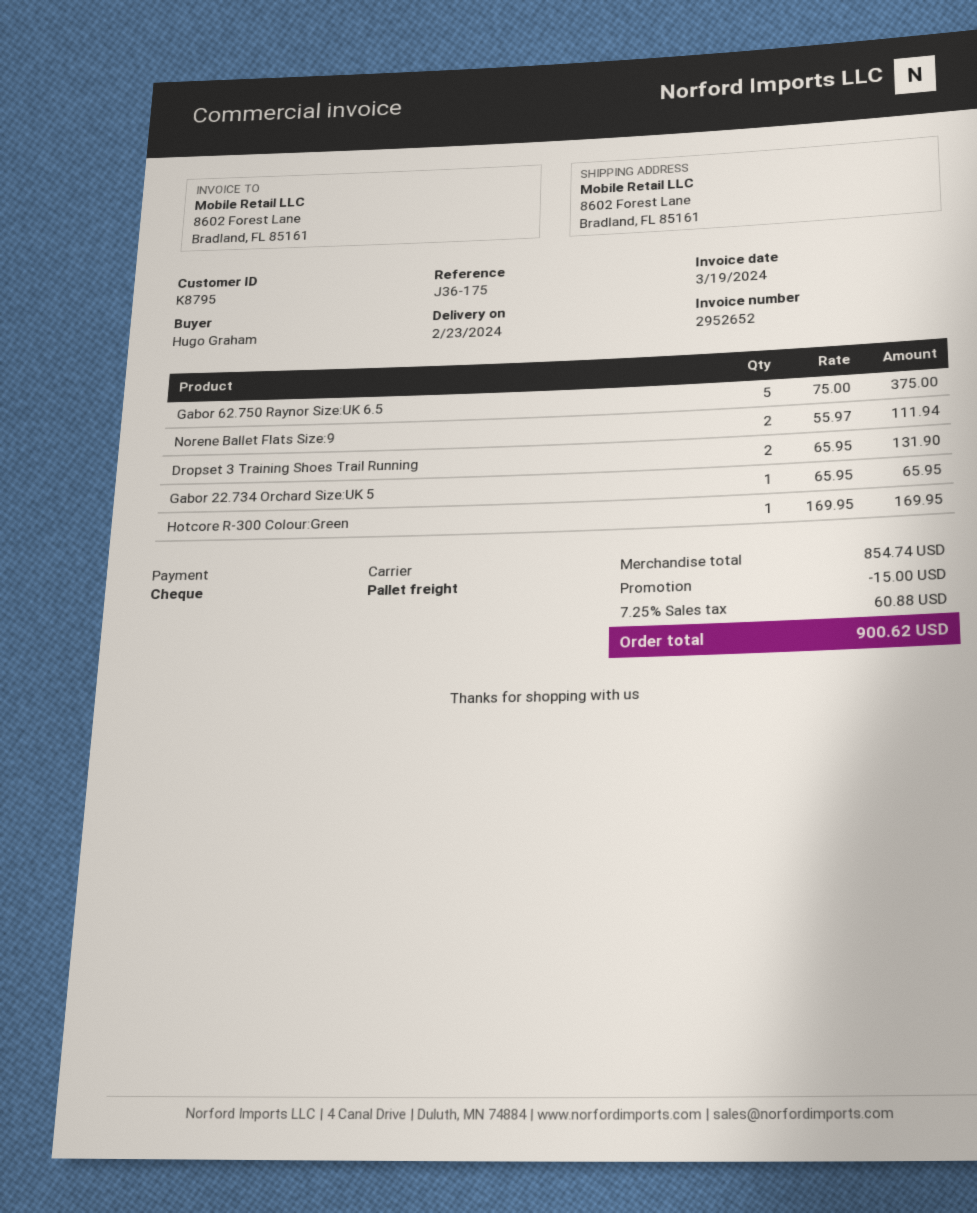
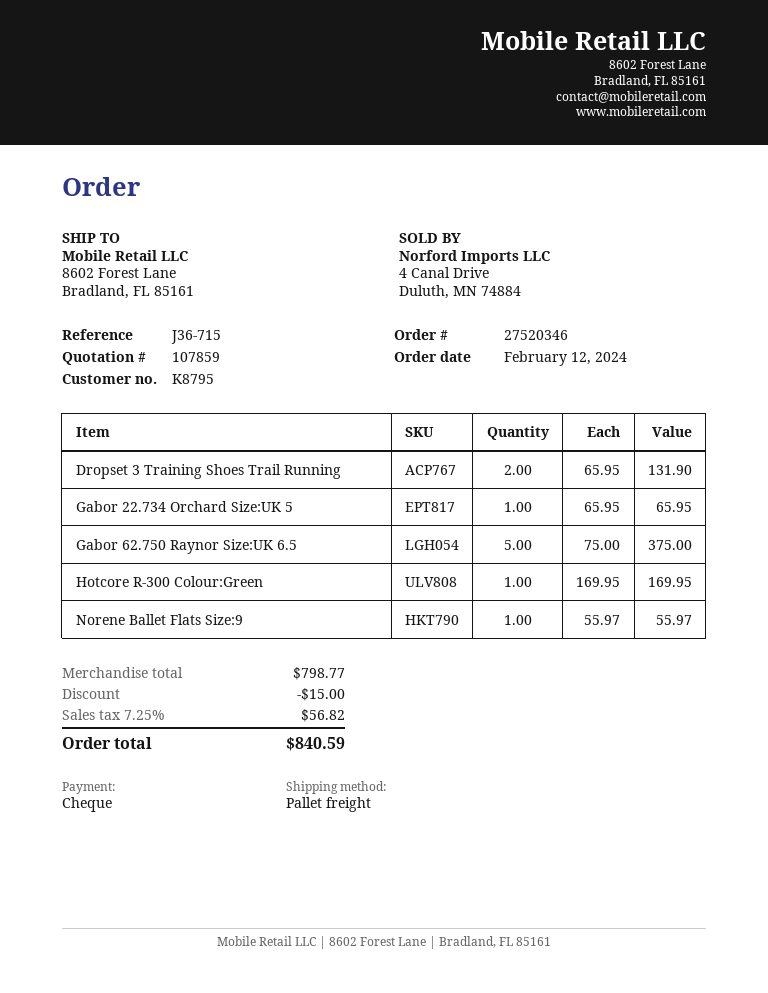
reference: J36-175 -> J36-715
Norene Ballet Flats Size:9: 2 x 55.97 = 111.94 -> 1 x 55.97 = 55.97
subtotal: 854.74 -> 798.77
tax: 7.25% = 60.88 -> 7.25% = 56.82
total: 900.62 -> 840.59

